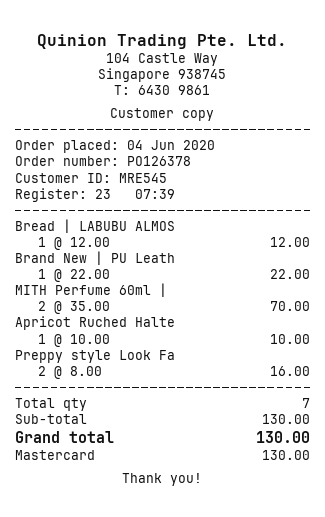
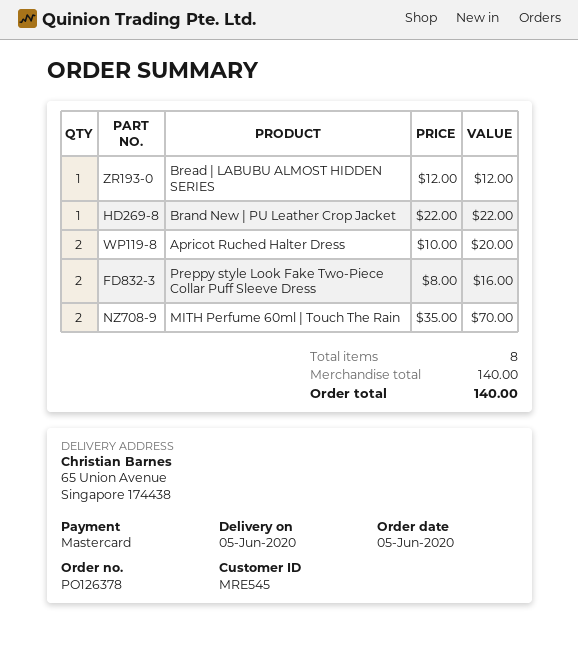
order date: 2020-06-04 -> 2020-06-05
Apricot Ruched Halte: 1 x 10.00 = 10.00 -> 2 x 10.00 = 20.00
total quantity: 7 -> 8
subtotal: 130.00 -> 140.00
total: 130.00 -> 140.00

